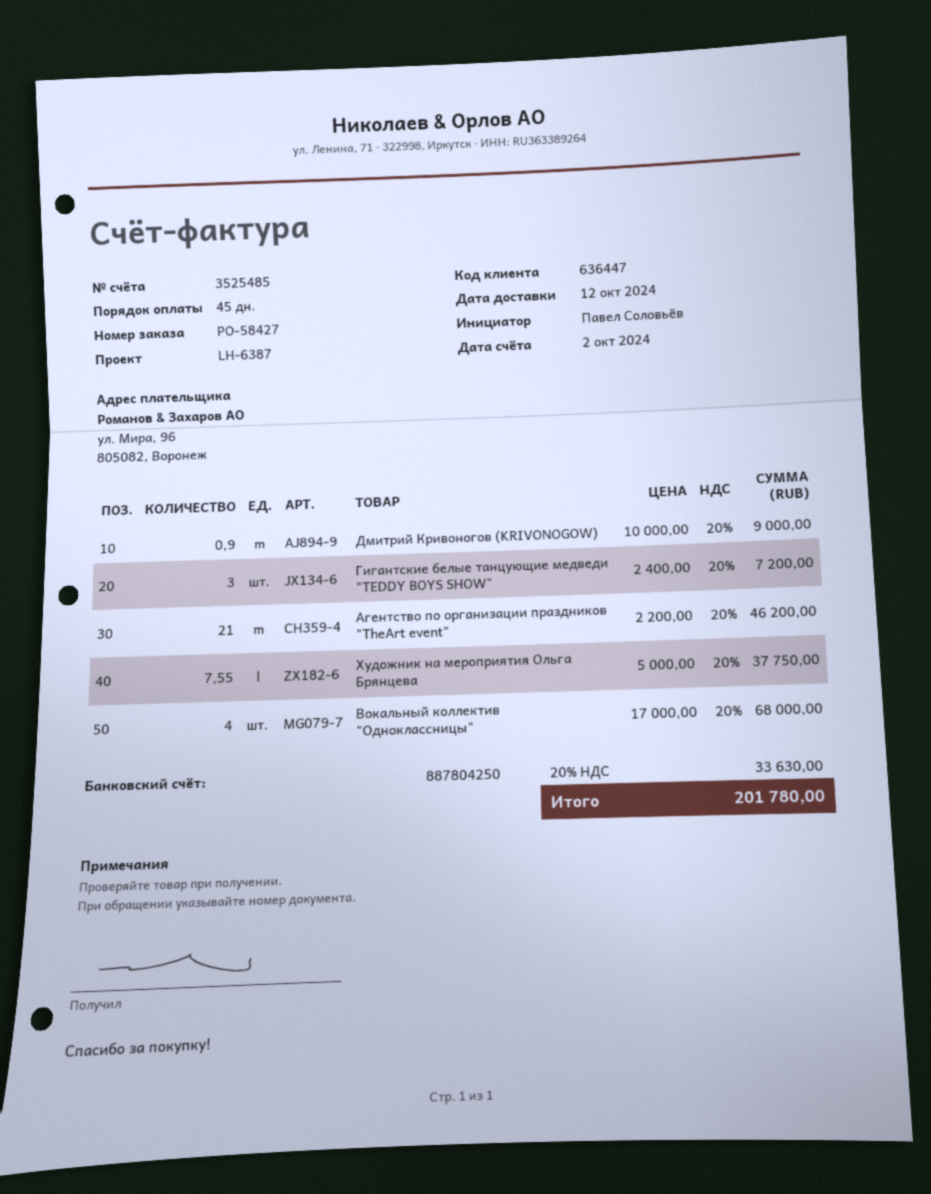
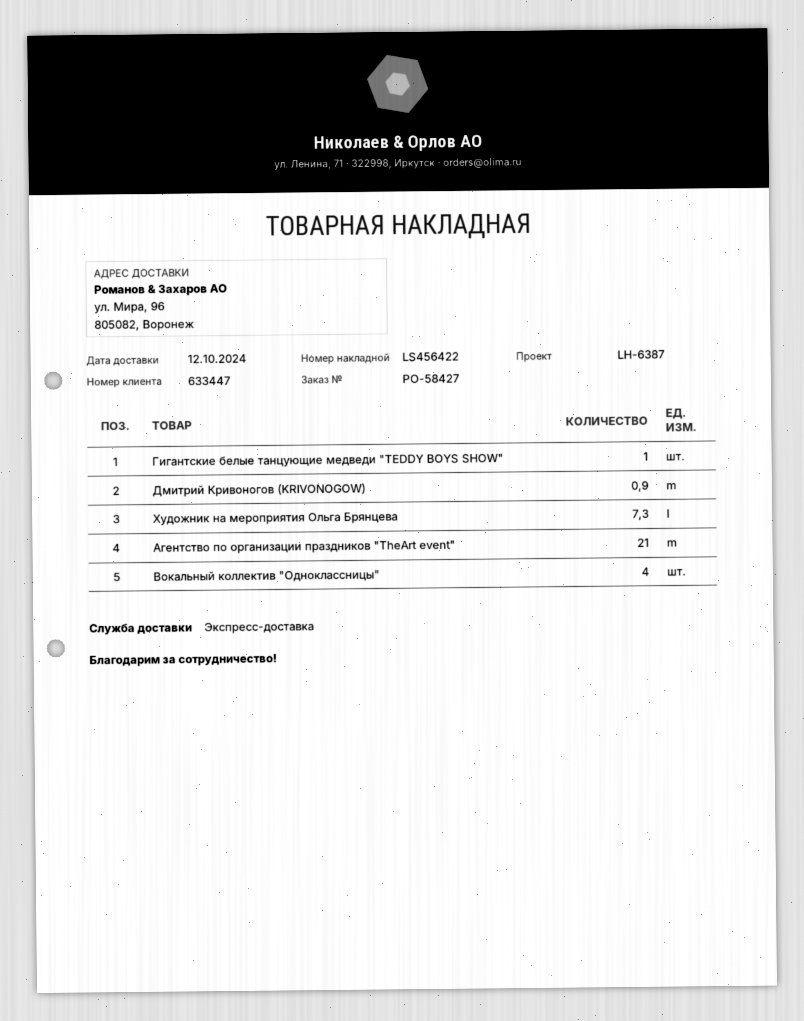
customer number: 636447 -> 633447
Гигантские белые танцующие медведи "TEDDY BOYS SHOW": 3 -> 1
Художник на мероприятия Ольга Брянцева: 7.55 -> 7.3

